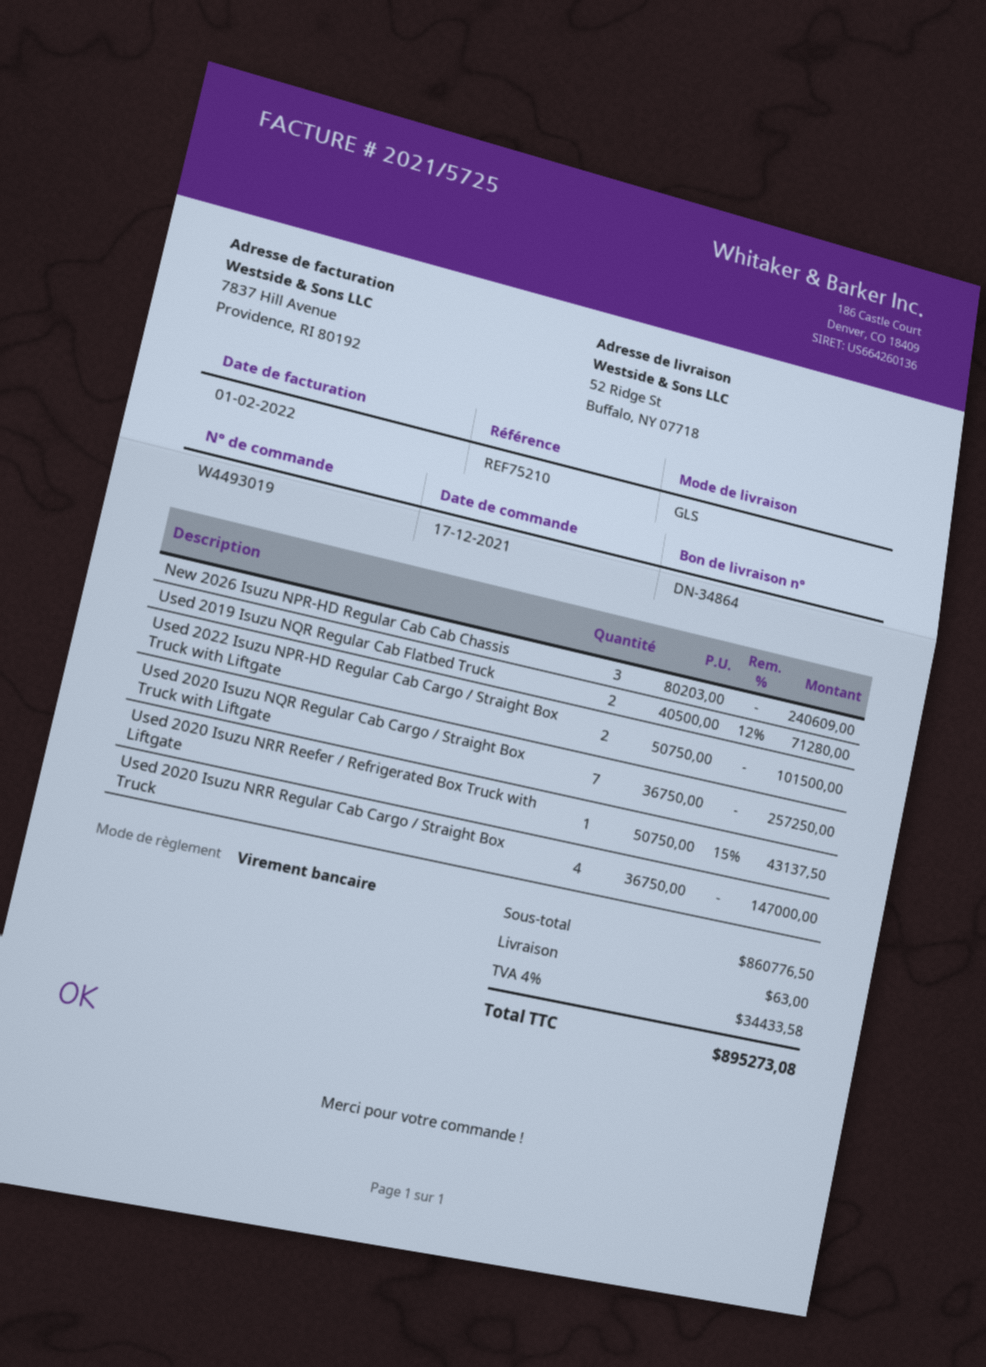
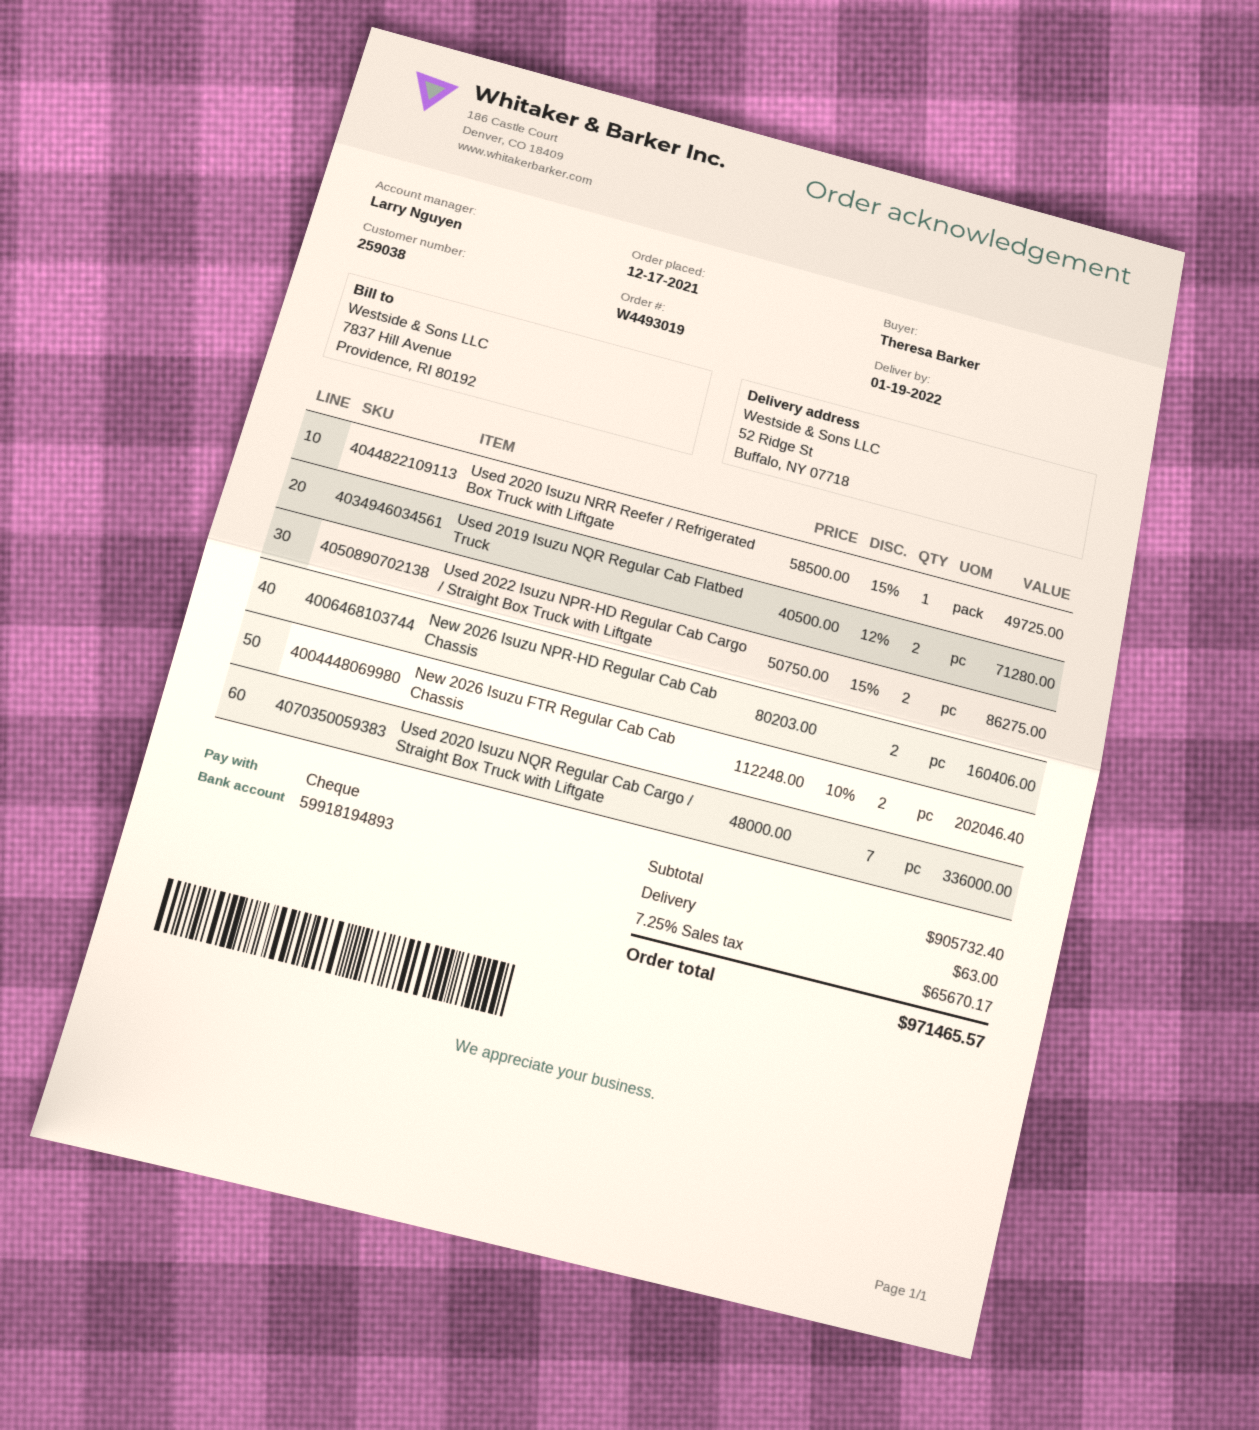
payment method: bank transfer -> cheque
New 2026 Isuzu NPR-HD Regular Cab Cab Chassis: 3 x 80203.00 = 240609.00 -> 2 x 80203.00 = 160406.00
Used 2022 Isuzu NPR-HD Regular Cab Cargo / Straight Box Truck with Liftgate: 2 x 50750.00 = 101500.00 -> 2 x 50750.00 - 15% = 86275.00
Used 2020 Isuzu NQR Regular Cab Cargo / Straight Box Truck with Liftgate: 7 x 36750.00 = 257250.00 -> 7 x 48000.00 = 336000.00
Used 2020 Isuzu NRR Reefer / Refrigerated Box Truck with Liftgate: 1 x 50750.00 - 15% = 43137.50 -> 1 x 58500.00 - 15% = 49725.00
Used 2020 Isuzu NRR Regular Cab Cargo / Straight Box Truck: 4 x 36750.00 = 147000.00 -> none
New 2026 Isuzu FTR Regular Cab Cab Chassis: none -> 2 x 112248.00 - 10% = 202046.40
subtotal: 860776.50 -> 905732.40
tax: 4% = 34433.58 -> 7.25% = 65670.17
total: 895273.08 -> 971465.57

